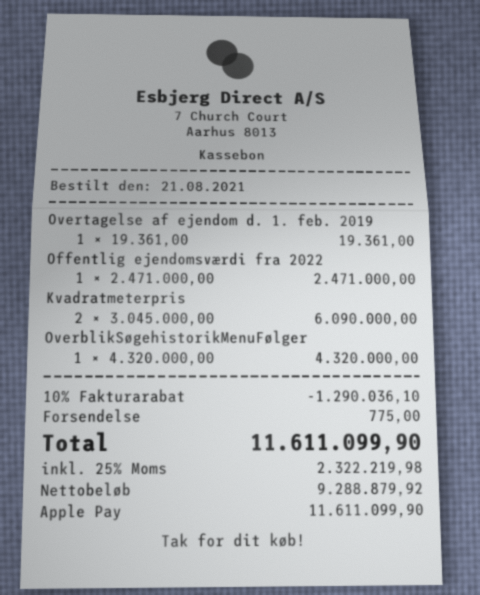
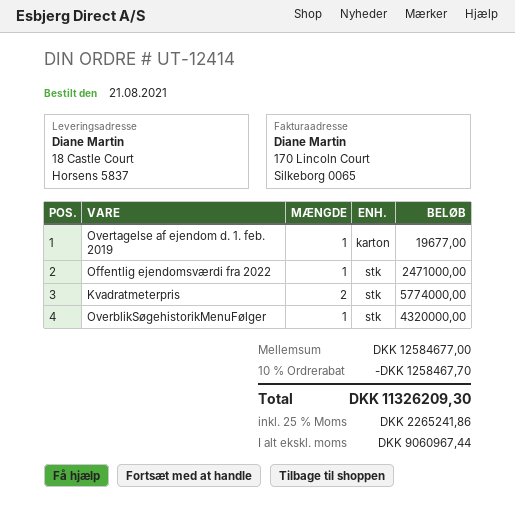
Overtagelse af ejendom d. 1. feb. 2019: 1 for 19361.00 -> 1 for 19677.00
Kvadratmeterpris: 2 for 6090000.00 -> 2 for 5774000.00
discount: 10% = 1290036.10 -> 10% = 1258467.70
shipping: 775.00 -> none
net: 9288879.92 -> 9060967.44
tax: 25% = 2322219.98 -> 25% = 2265241.86
total: 11611099.90 -> 11326209.30

